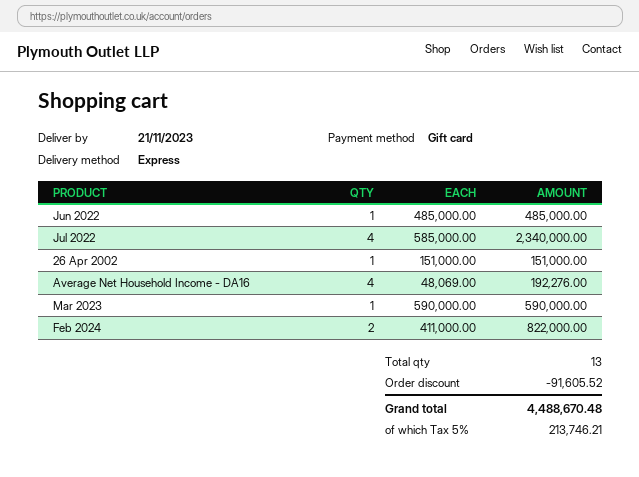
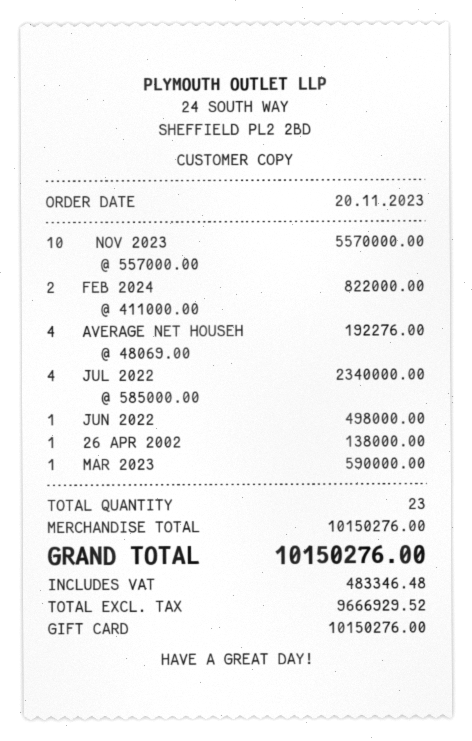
Jun 2022: 1 x 485000.00 = 485000.00 -> 1 x 498000.00 = 498000.00
26 Apr 2002: 1 x 151000.00 = 151000.00 -> 1 x 138000.00 = 138000.00
NOV 2023: none -> 10 x 557000.00 = 5570000.00
total quantity: 13 -> 23
discount: 91605.52 -> none
tax: 213746.21 -> 483346.48
total: 4488670.48 -> 10150276.00

